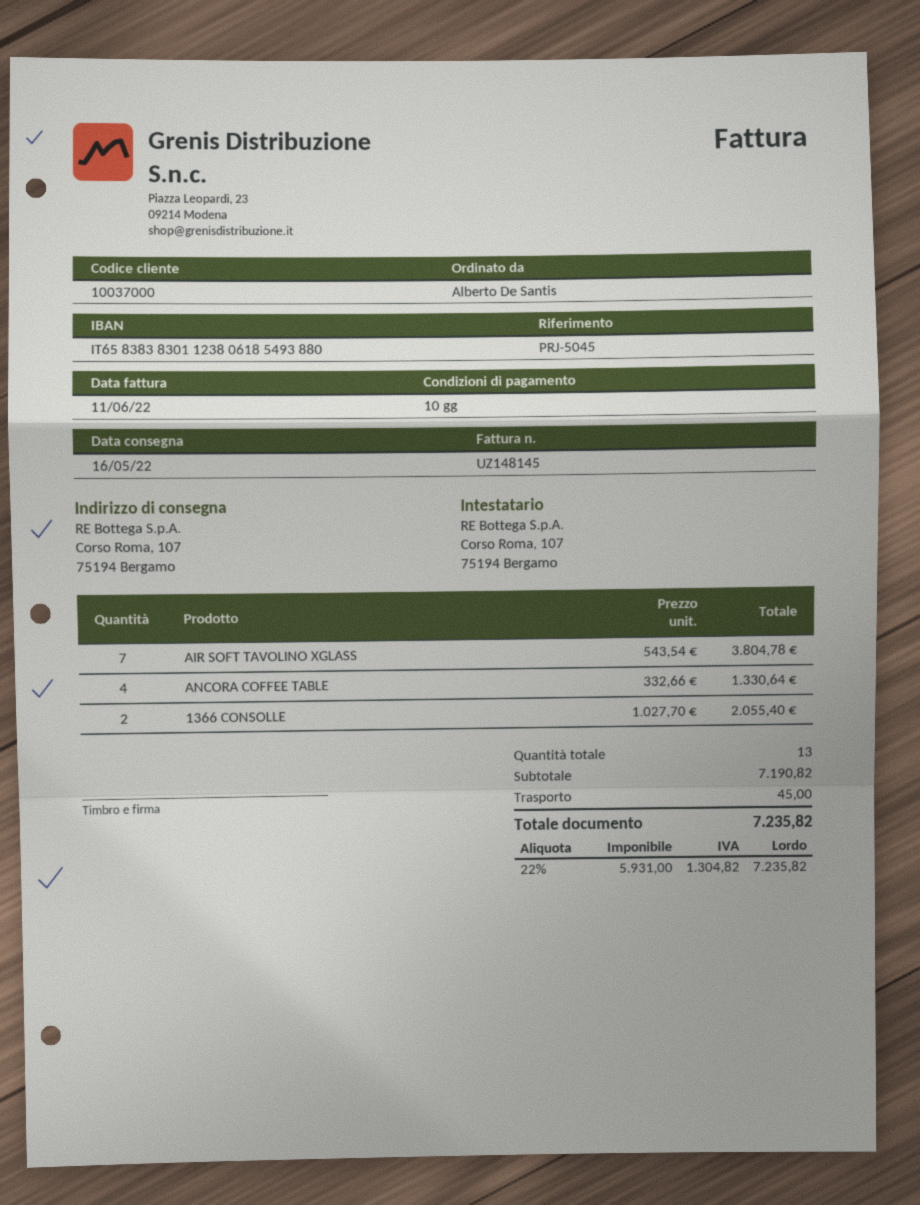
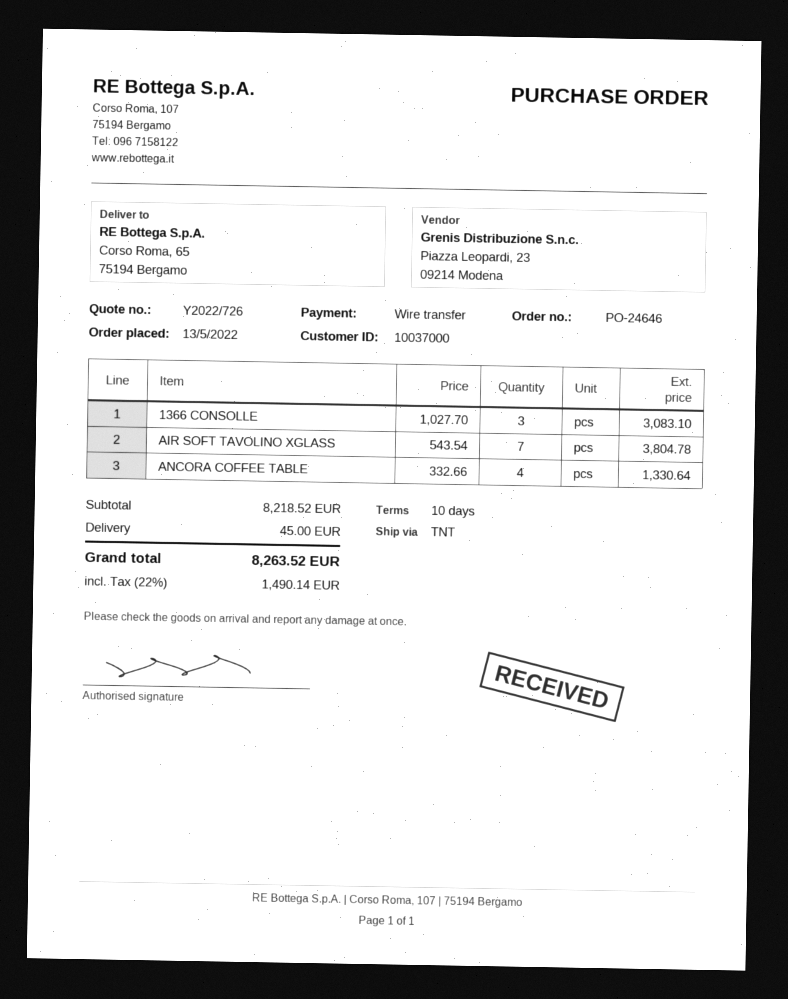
ship to: Corso Roma, 107, 75194 Bergamo -> Corso Roma, 65, 75194 Bergamo
1366 CONSOLLE: 2 x 1027.70 = 2055.40 -> 3 x 1027.70 = 3083.10
subtotal: 7190.82 -> 8218.52
tax: 22% = 1304.82 -> 22% = 1490.14
total: 7235.82 -> 8263.52

